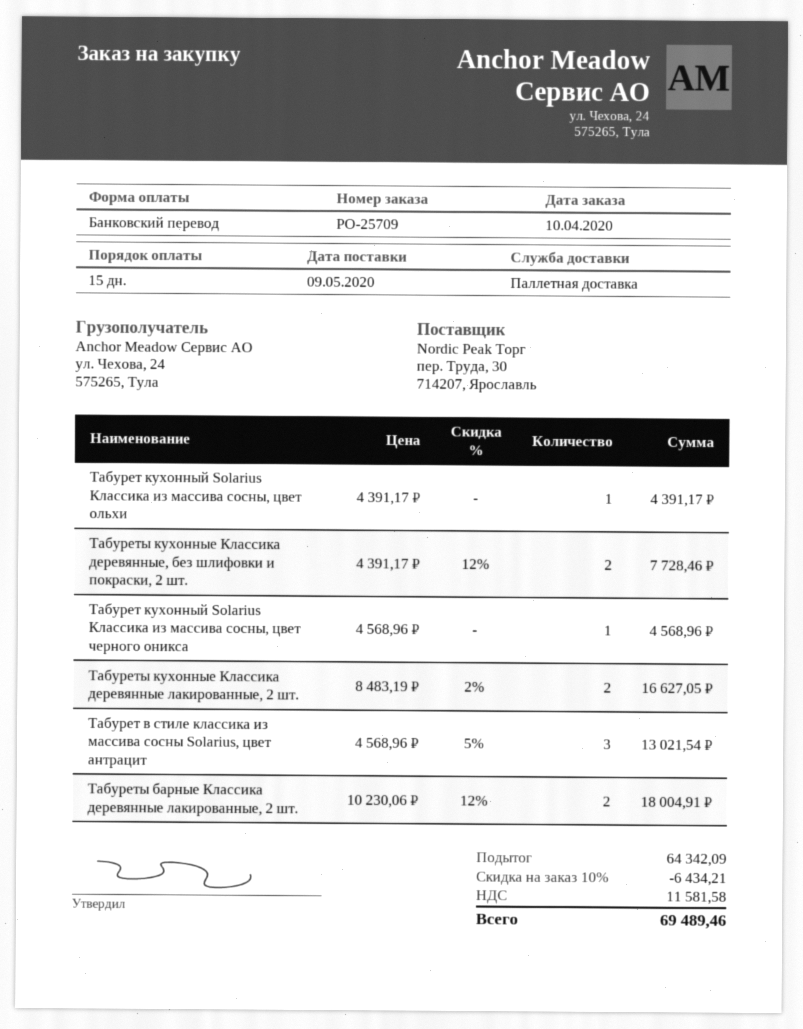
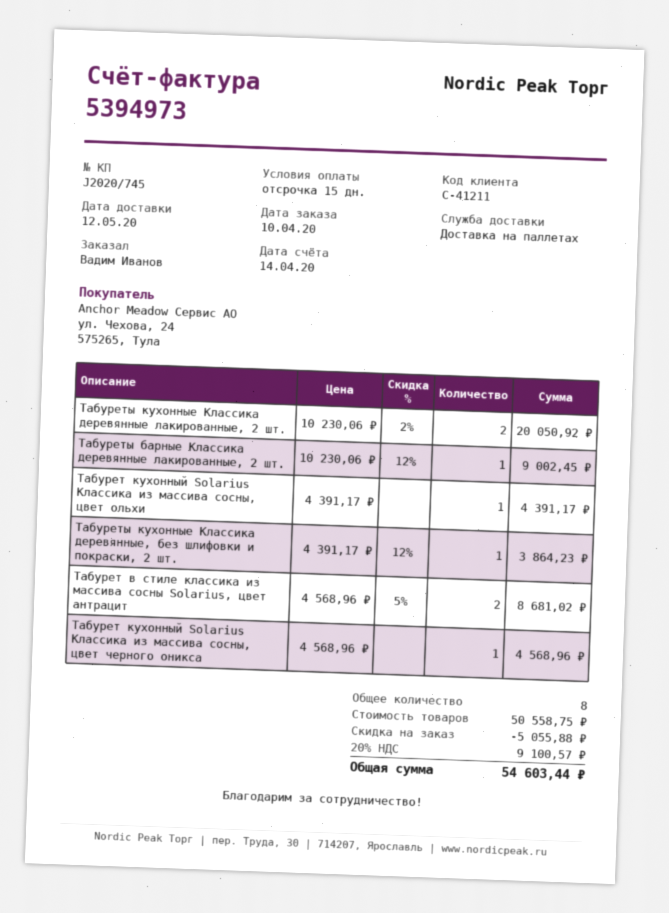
delivery date: 2020-05-09 -> 2020-05-12
Табуреты кухонные Классика деревянные, без шлифовки и покраски, 2 шт.: 2 x 4391.17 - 12% = 7728.46 -> 1 x 4391.17 - 12% = 3864.23
Табуреты кухонные Классика деревянные лакированные, 2 шт.: 2 x 8483.19 - 2% = 16627.05 -> 2 x 10230.06 - 2% = 20050.92
Табурет в стиле классика из массива сосны Solarius, цвет антрацит: 3 x 4568.96 - 5% = 13021.54 -> 2 x 4568.96 - 5% = 8681.02
Табуреты барные Классика деревянные лакированные, 2 шт.: 2 x 10230.06 - 12% = 18004.91 -> 1 x 10230.06 - 12% = 9002.45
subtotal: 64342.09 -> 50558.75
discount: 6434.21 -> 5055.88
tax: 11581.58 -> 9100.57
total: 69489.46 -> 54603.44

